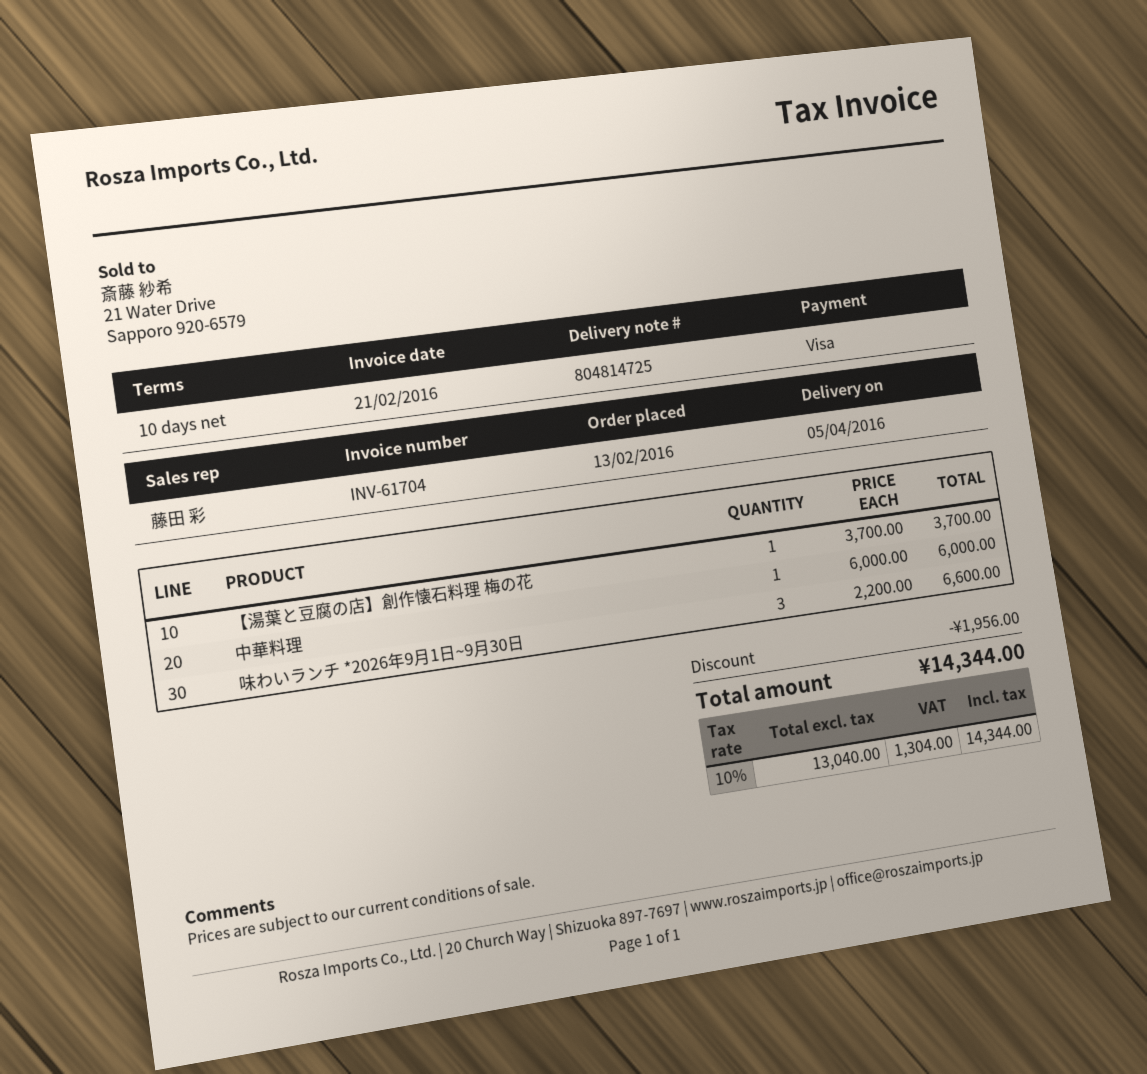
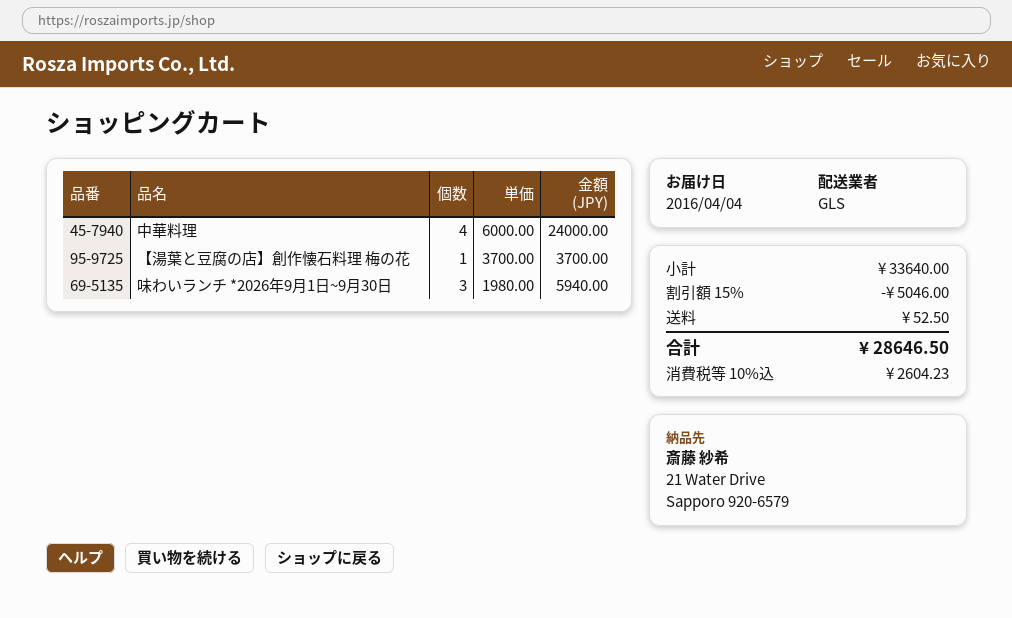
delivery date: 2016-04-05 -> 2016-04-04
中華料理: 1 x 6000.00 = 6000.00 -> 4 x 6000.00 = 24000.00
味わいランチ *2026年9月1日~9月30日: 3 x 2200.00 = 6600.00 -> 3 x 1980.00 = 5940.00
discount: 1956.00 -> 5046.00
shipping: none -> 52.50
tax: 10% = 1304.00 -> 10% = 2604.23
total: 14344.00 -> 28646.50

